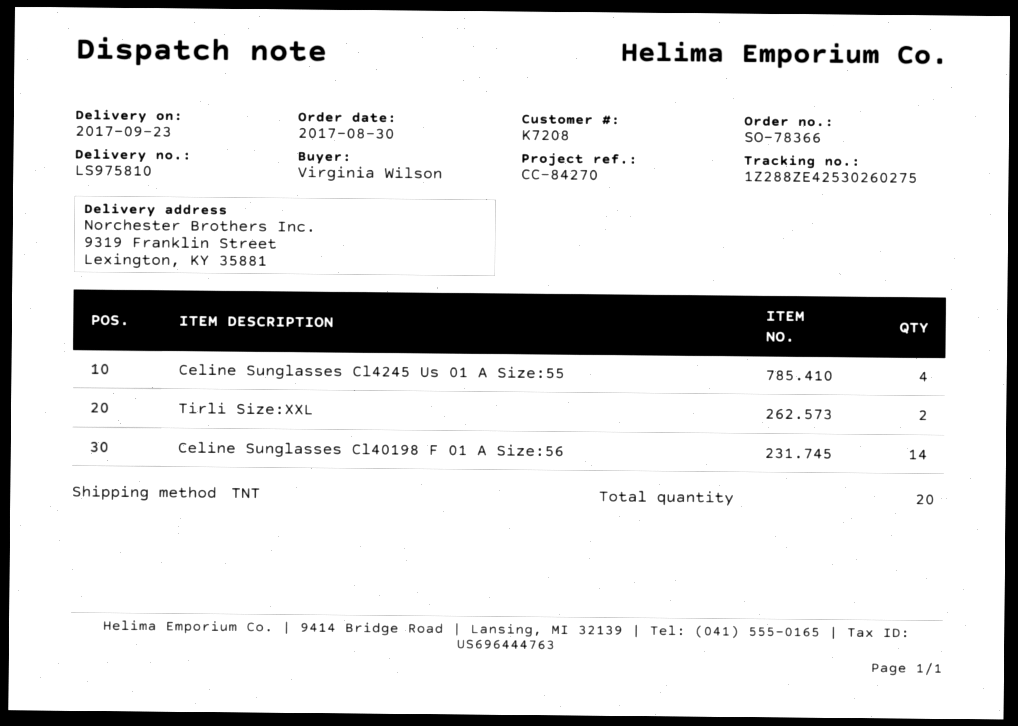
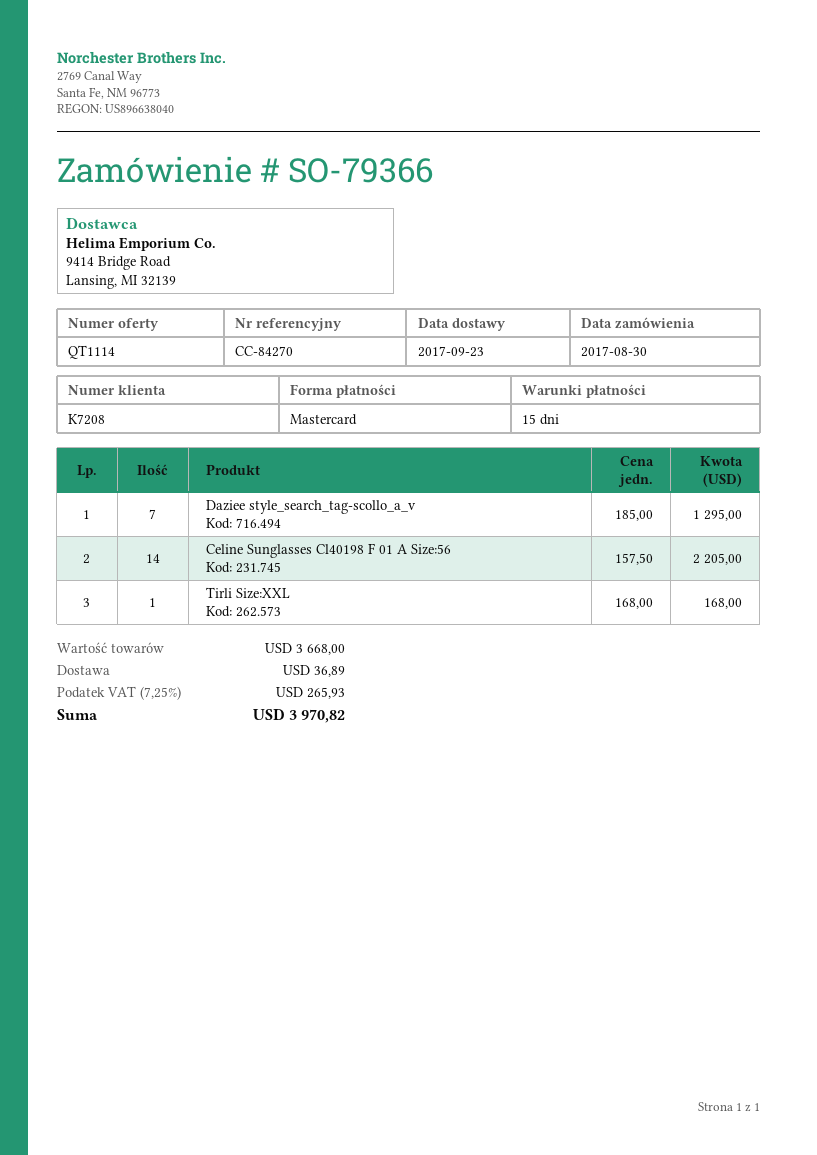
order number: SO-78366 -> SO-79366
Celine Sunglasses Cl4245 Us 01 A Size:55: 4 -> none
Tirli Size:XXL: 2 -> 1
Daziee style_search_tag-scollo_a_v: none -> 7

